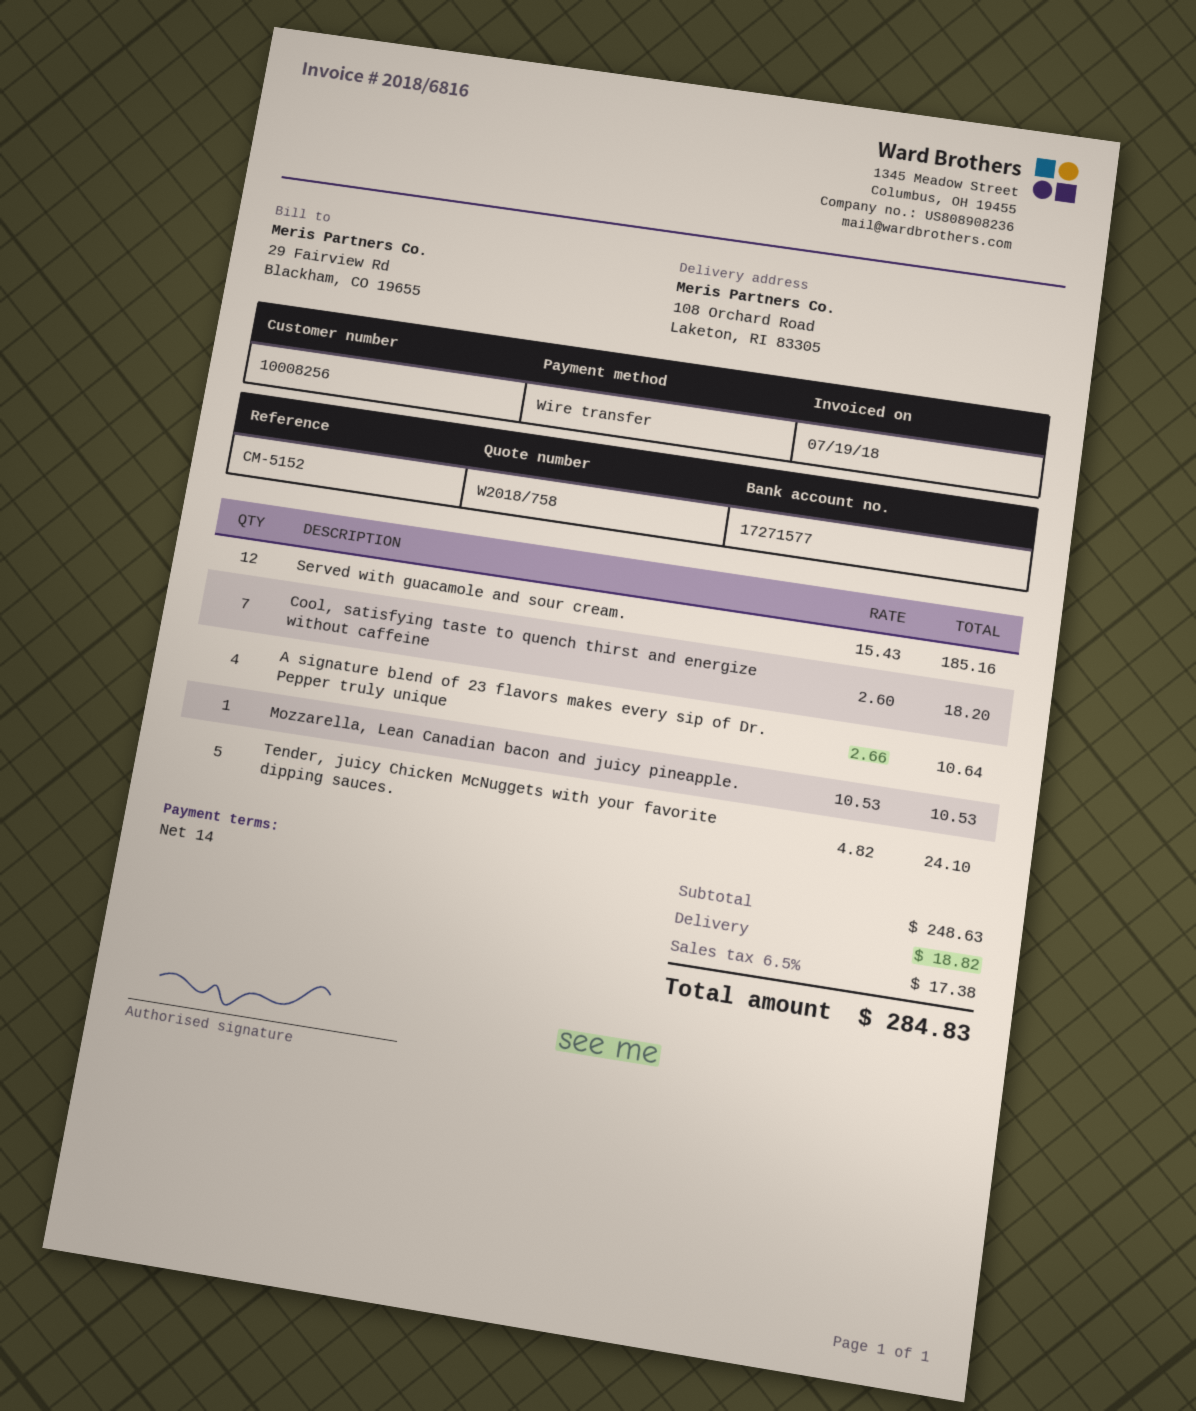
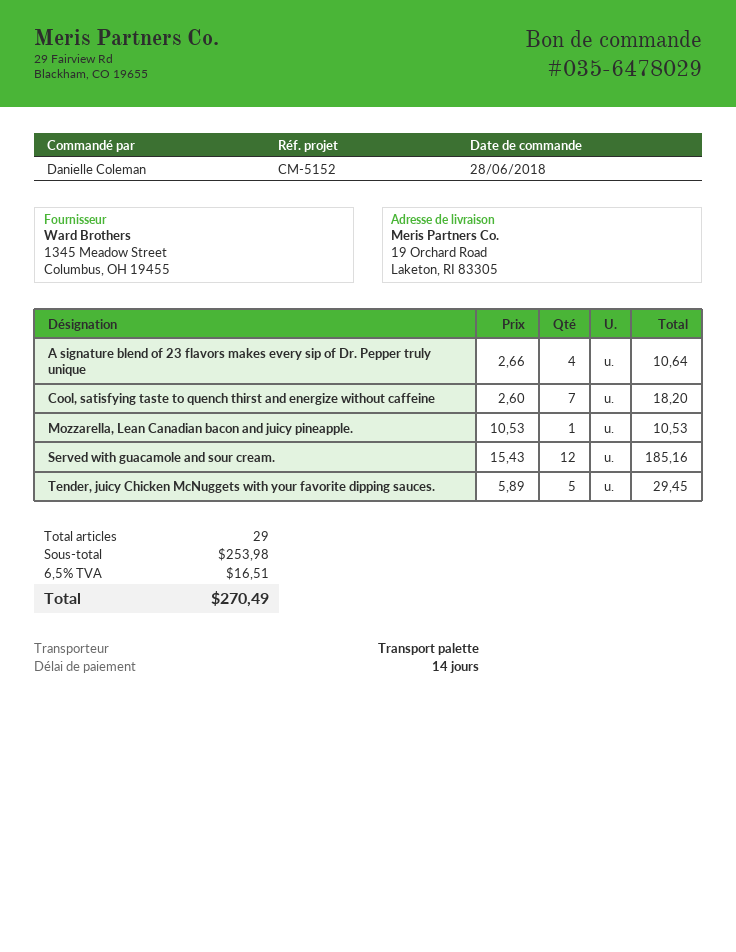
ship to: 108 Orchard Road, Laketon, RI 83305 -> 19 Orchard Road, Laketon, RI 83305
Tender, juicy Chicken McNuggets with your favorite dipping sauces.: 5 x 4.82 = 24.10 -> 5 x 5.89 = 29.45
subtotal: 248.63 -> 253.98
shipping: 18.82 -> none
tax: 6.5% = 17.38 -> 6.5% = 16.51
total: 284.83 -> 270.49

